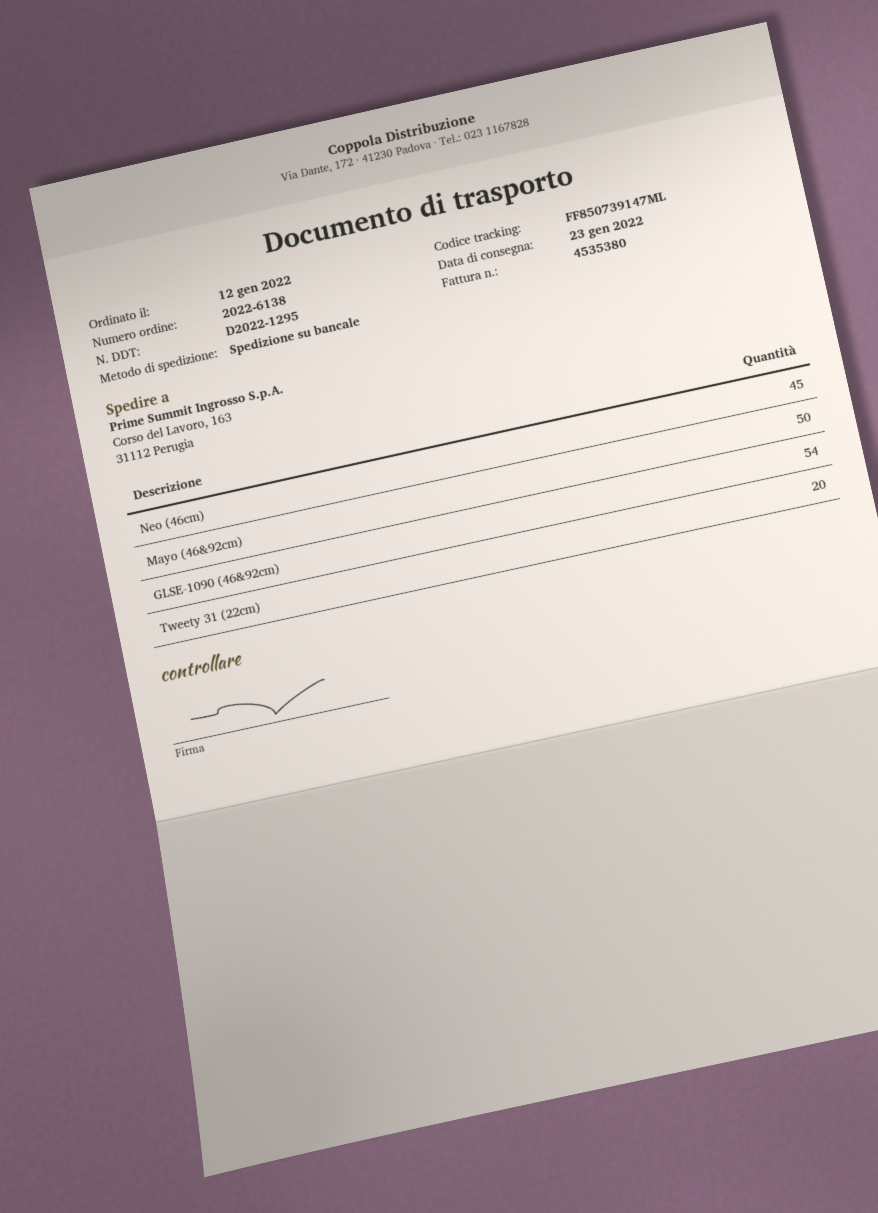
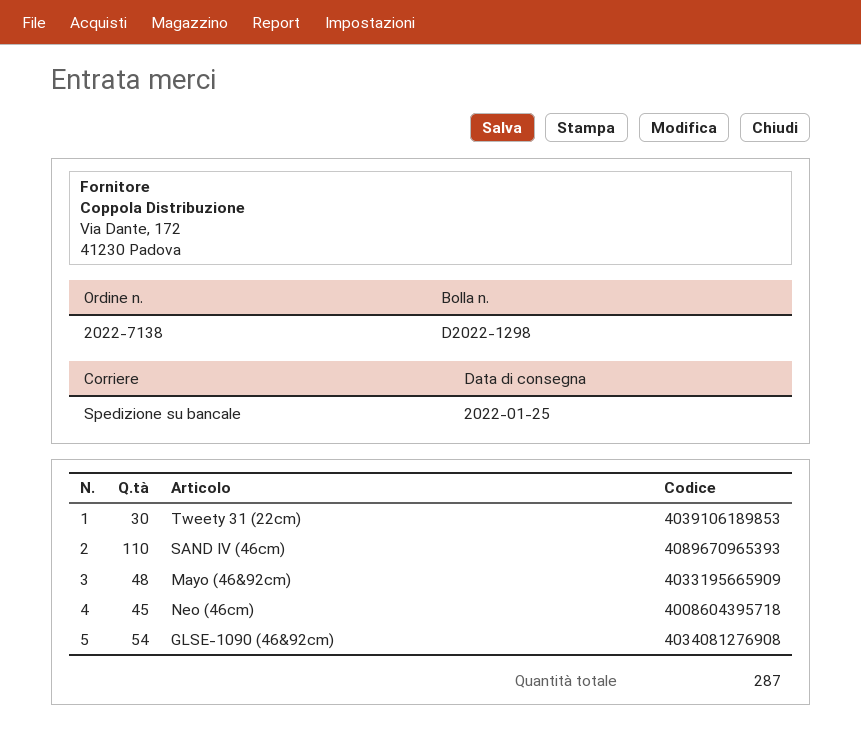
order number: 2022-6138 -> 2022-7138
delivery note number: D2022-1295 -> D2022-1298
delivery date: 2022-01-23 -> 2022-01-25
Mayo (46&92cm): 50 -> 48
Tweety 31 (22cm): 20 -> 30
SAND IV (46cm): none -> 110

